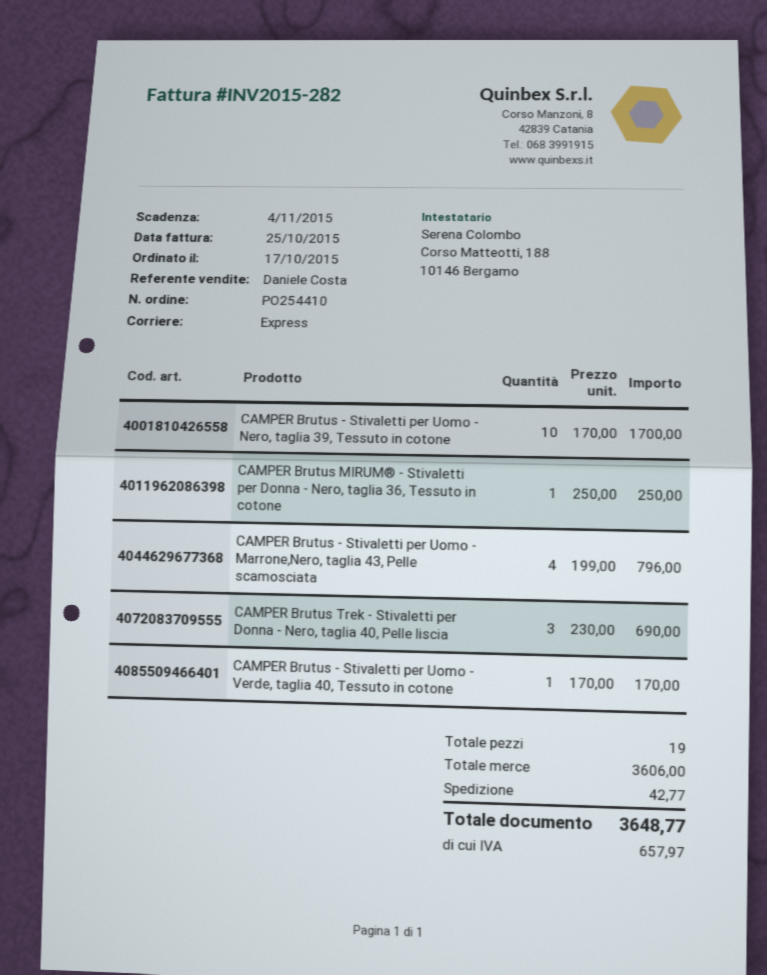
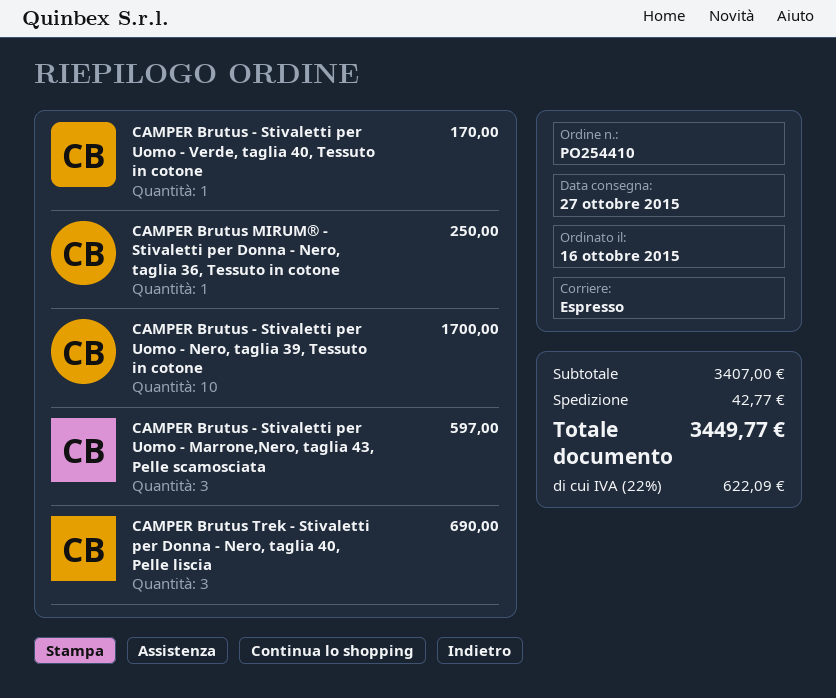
order date: 2015-10-17 -> 2015-10-16
CAMPER Brutus - Stivaletti per Uomo - Marrone,Nero, taglia 43, Pelle scamosciata: 4 for 796.00 -> 3 for 597.00
subtotal: 3606.00 -> 3407.00
tax: 657.97 -> 622.09
total: 3648.77 -> 3449.77

